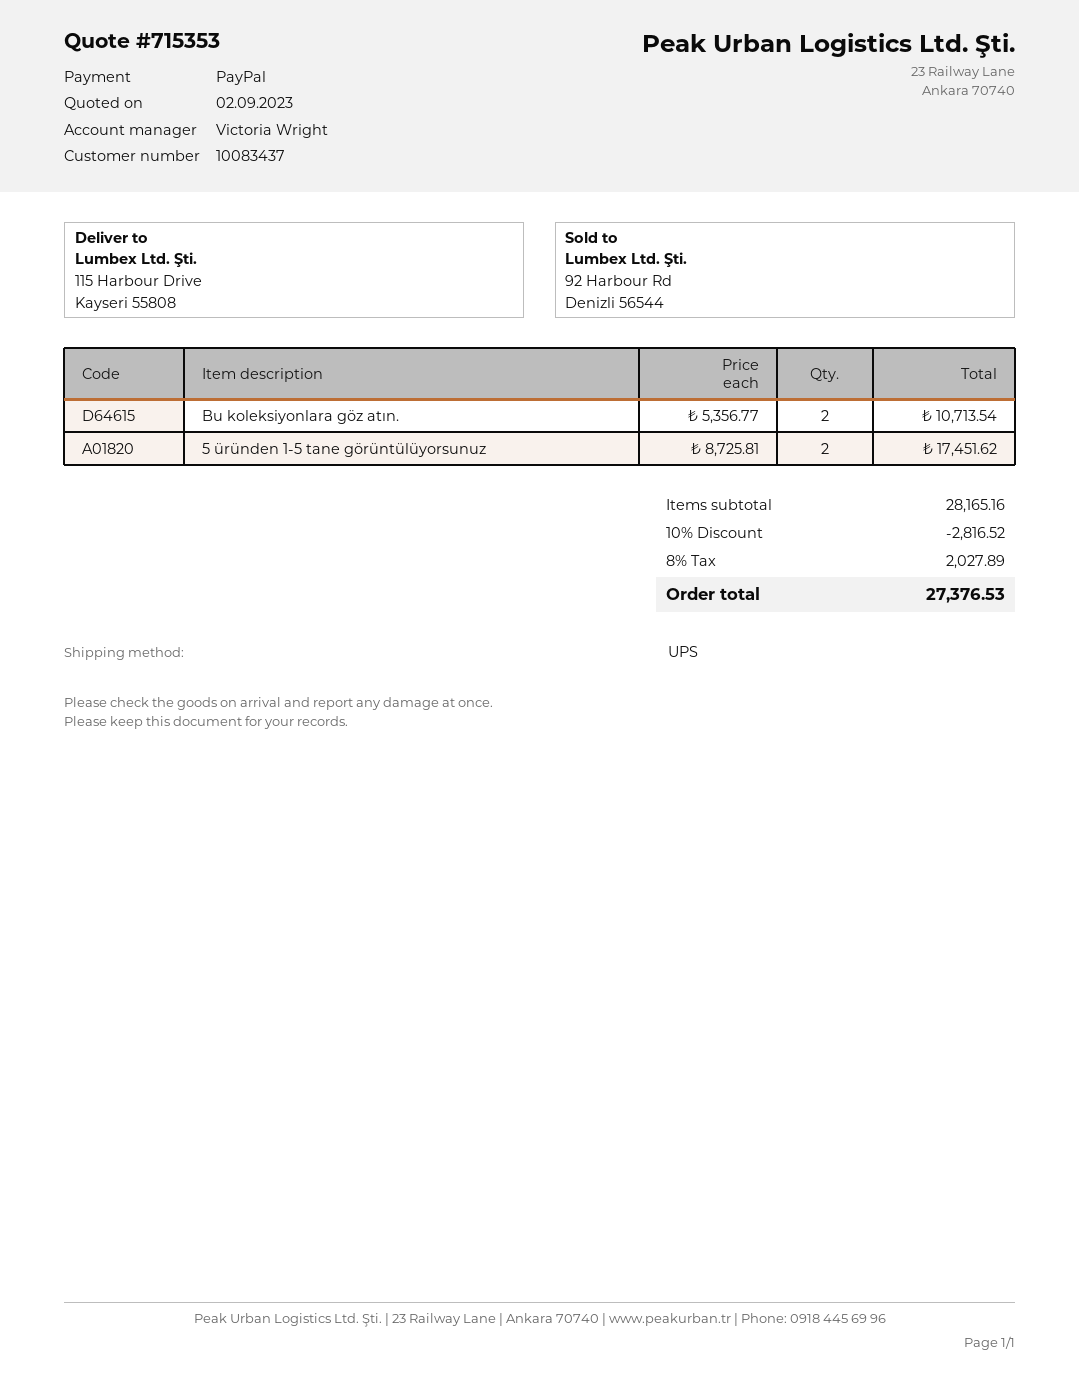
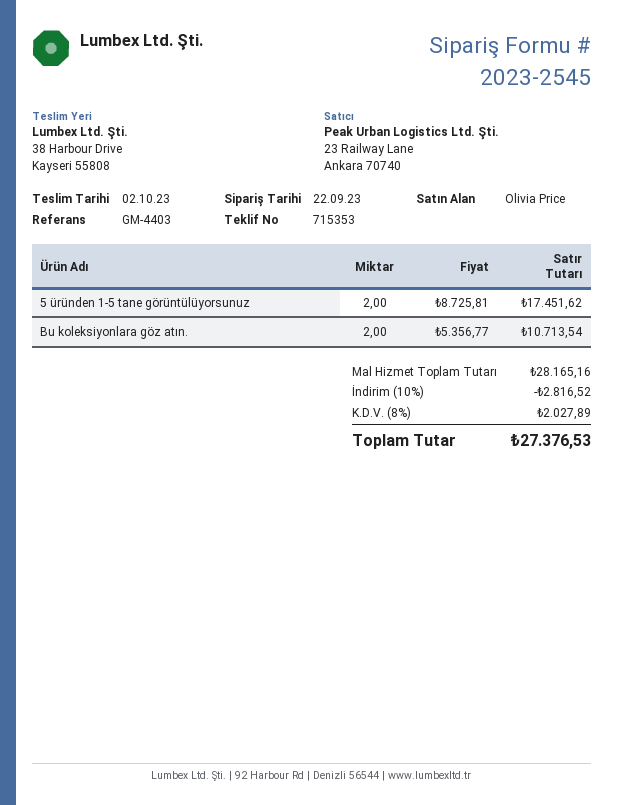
ship to: 115 Harbour Drive, Kayseri 55808 -> 38 Harbour Drive, Kayseri 55808

